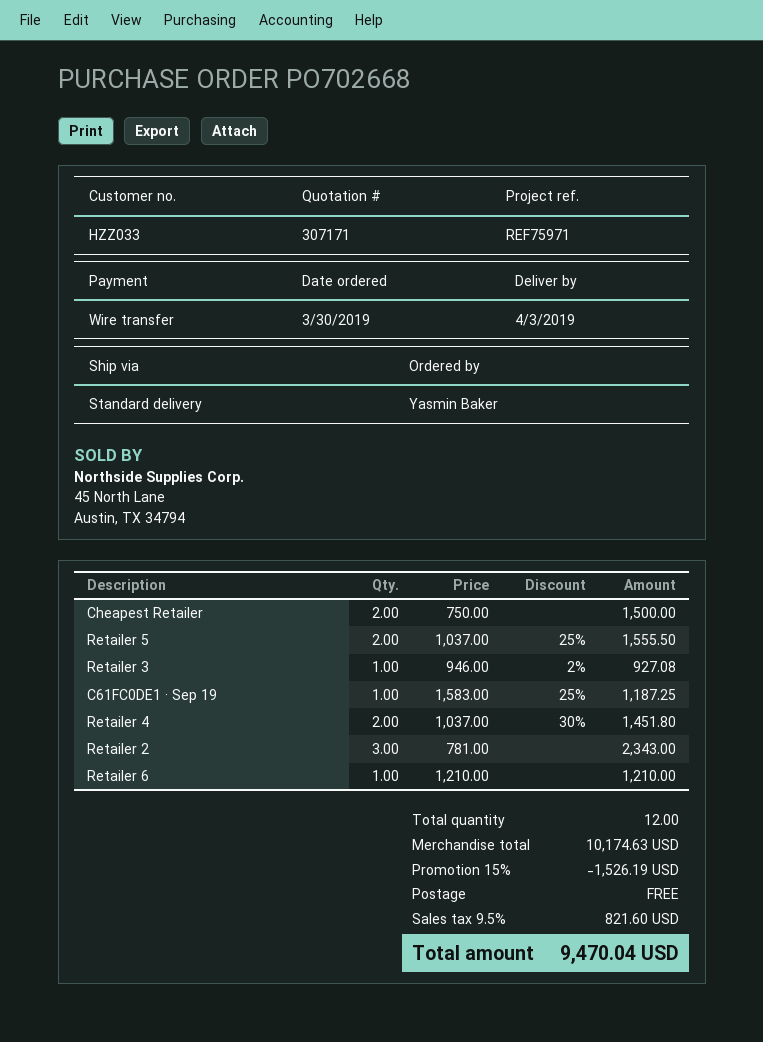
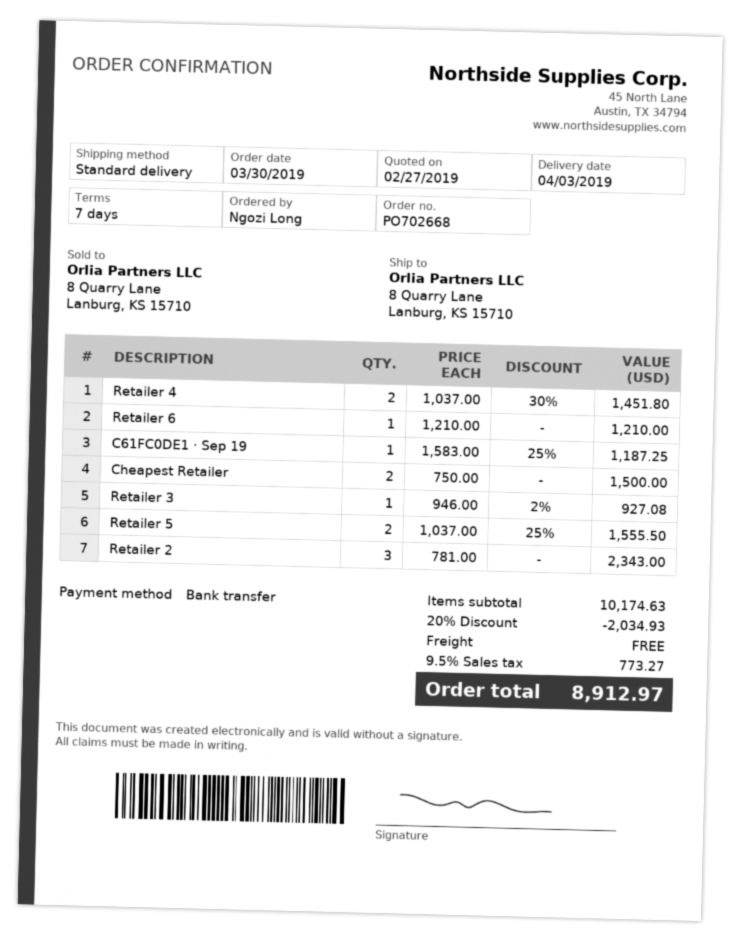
ordered by: Yasmin Baker -> Ngozi Long
discount: 15% = 1526.19 -> 20% = 2034.93
tax: 9.5% = 821.60 -> 9.5% = 773.27
total: 9470.04 -> 8912.97

